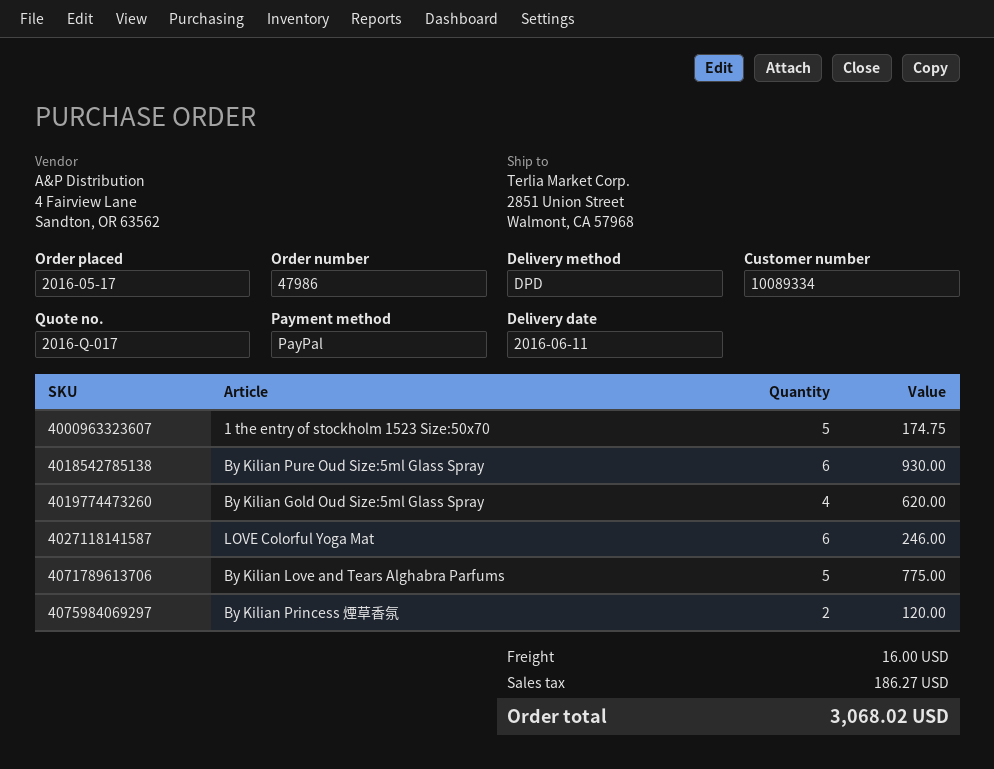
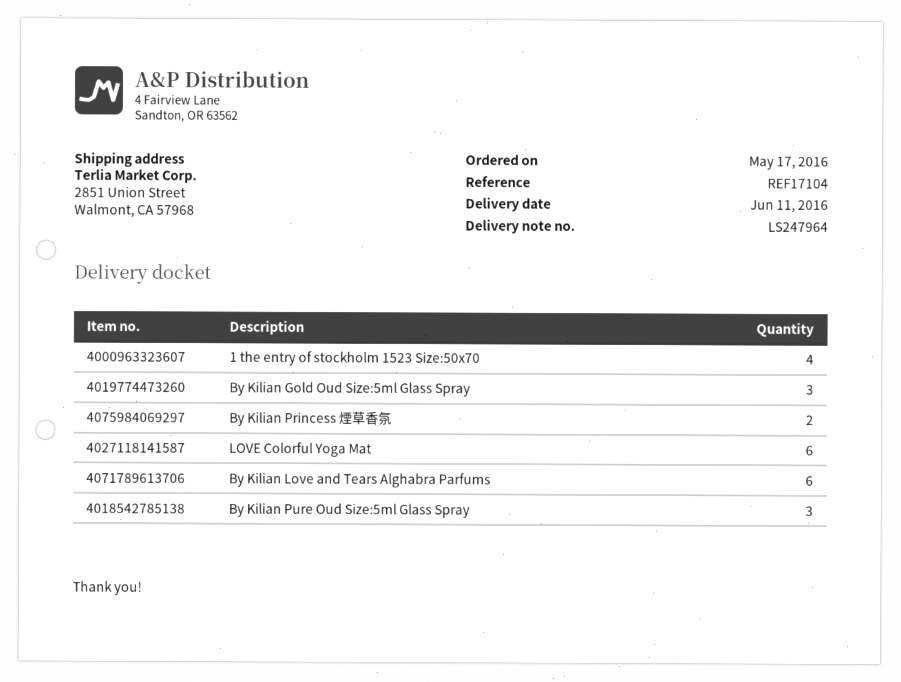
1 the entry of stockholm 1523 Size:50x70: 5 -> 4
By Kilian Pure Oud Size:5ml Glass Spray: 6 -> 3
By Kilian Gold Oud Size:5ml Glass Spray: 4 -> 3
By Kilian Love and Tears Alghabra Parfums: 5 -> 6

